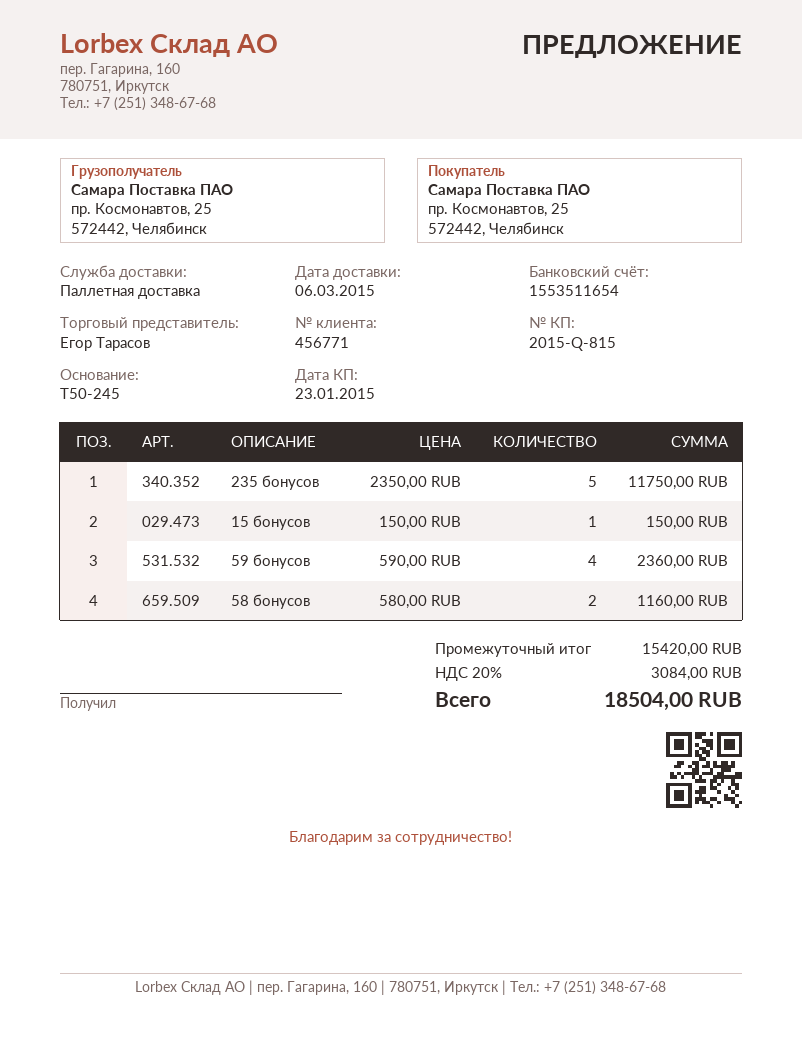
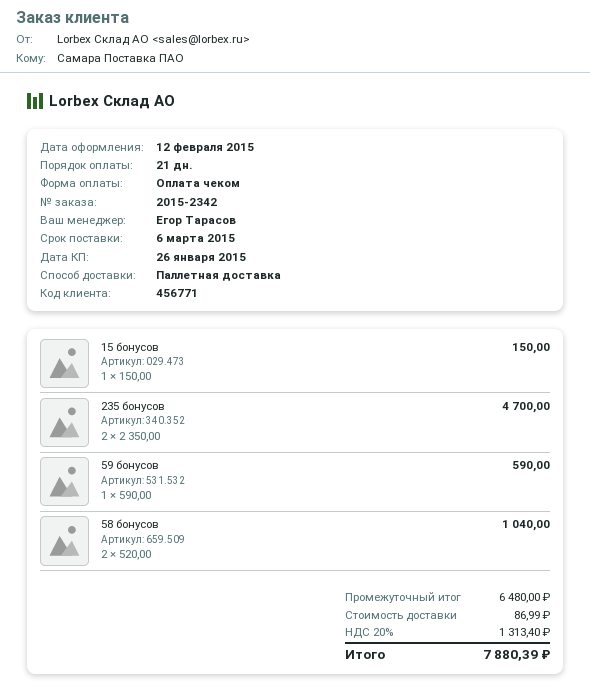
quote date: 2015-01-23 -> 2015-01-26
235 бонусов: 5 x 2350.00 = 11750.00 -> 2 x 2350.00 = 4700.00
59 бонусов: 4 x 590.00 = 2360.00 -> 1 x 590.00 = 590.00
58 бонусов: 2 x 580.00 = 1160.00 -> 2 x 520.00 = 1040.00
subtotal: 15420.00 -> 6480.00
shipping: none -> 86.99
tax: 20% = 3084.00 -> 20% = 1313.40
total: 18504.00 -> 7880.39

